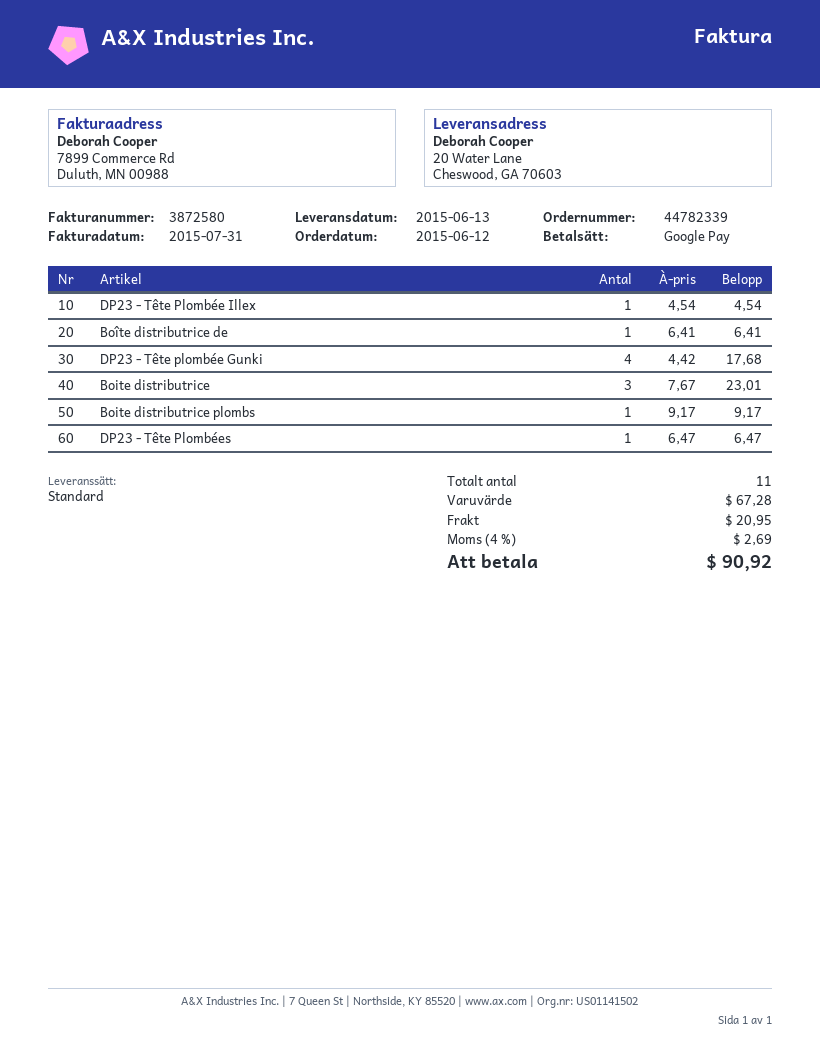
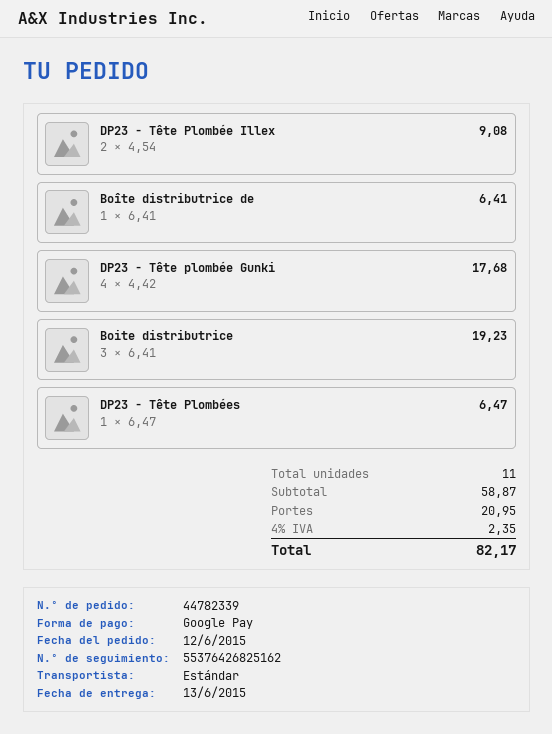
DP23 - Tête Plombée Illex: 1 x 4.54 = 4.54 -> 2 x 4.54 = 9.08
Boite distributrice: 3 x 7.67 = 23.01 -> 3 x 6.41 = 19.23
Boite distributrice plombs: 1 x 9.17 = 9.17 -> none
subtotal: 67.28 -> 58.87
tax: 4% = 2.69 -> 4% = 2.35
total: 90.92 -> 82.17

